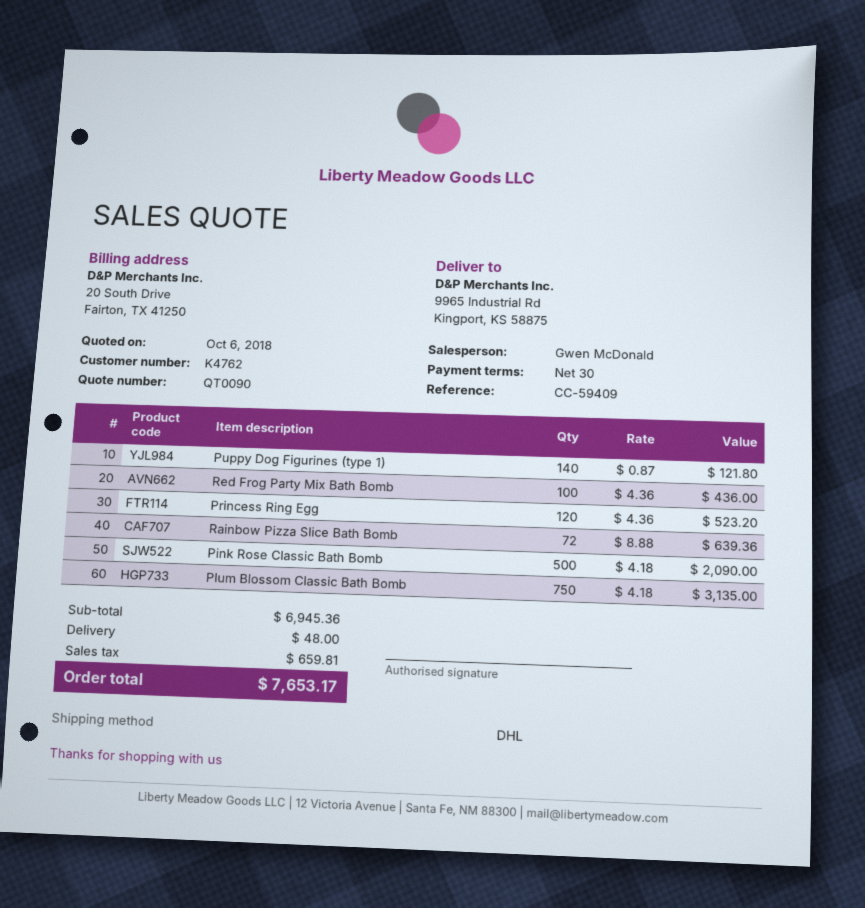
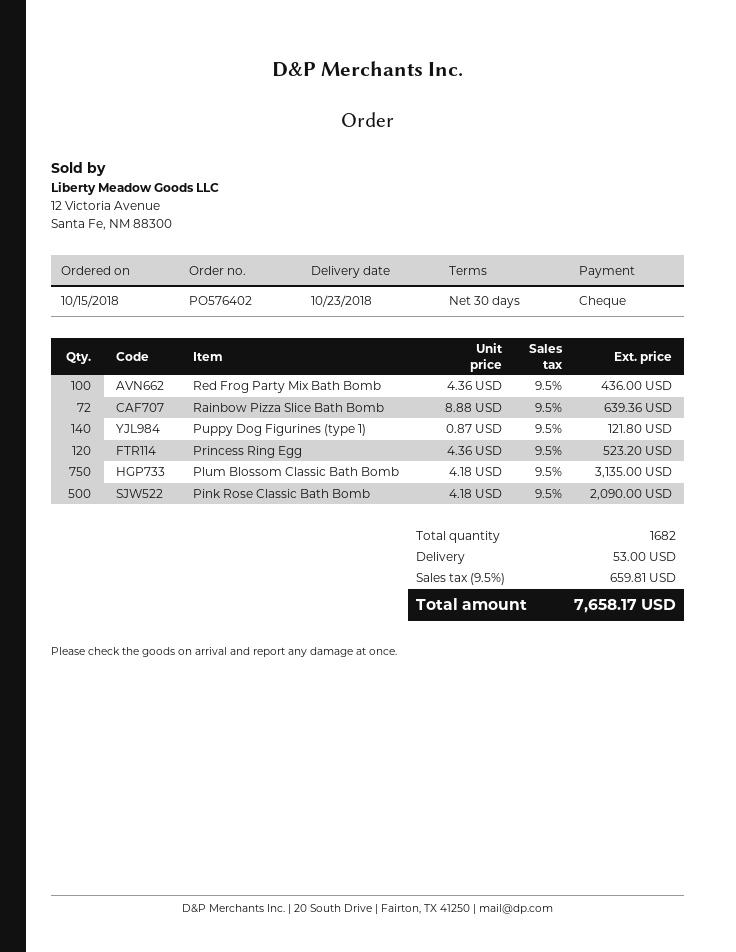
shipping: 48.00 -> 53.00
total: 7653.17 -> 7658.17

